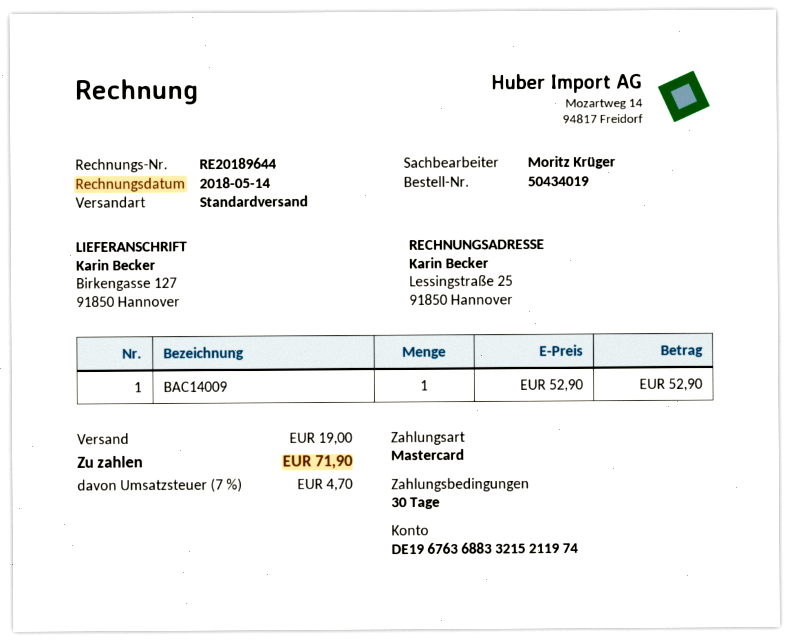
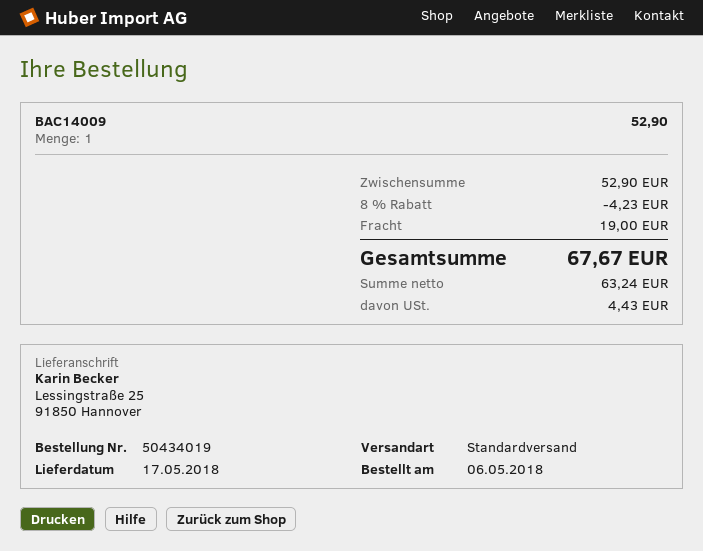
ship to: Birkengasse 127, 91850 Hannover -> Lessingstraße 25, 91850 Hannover
discount: none -> 8% = 4.23
tax: 4.70 -> 4.43
total: 71.90 -> 67.67

